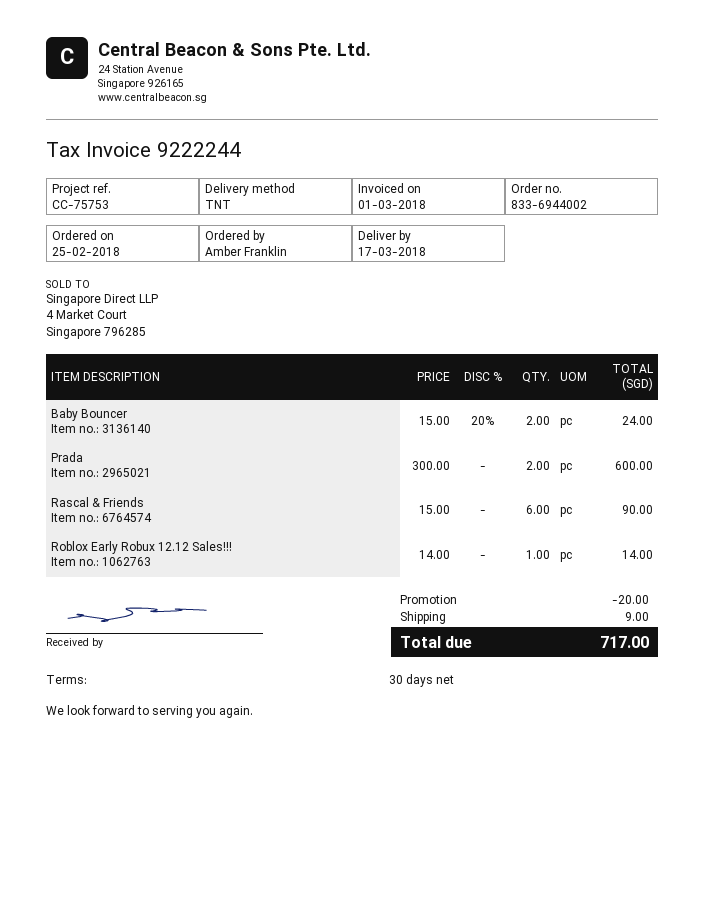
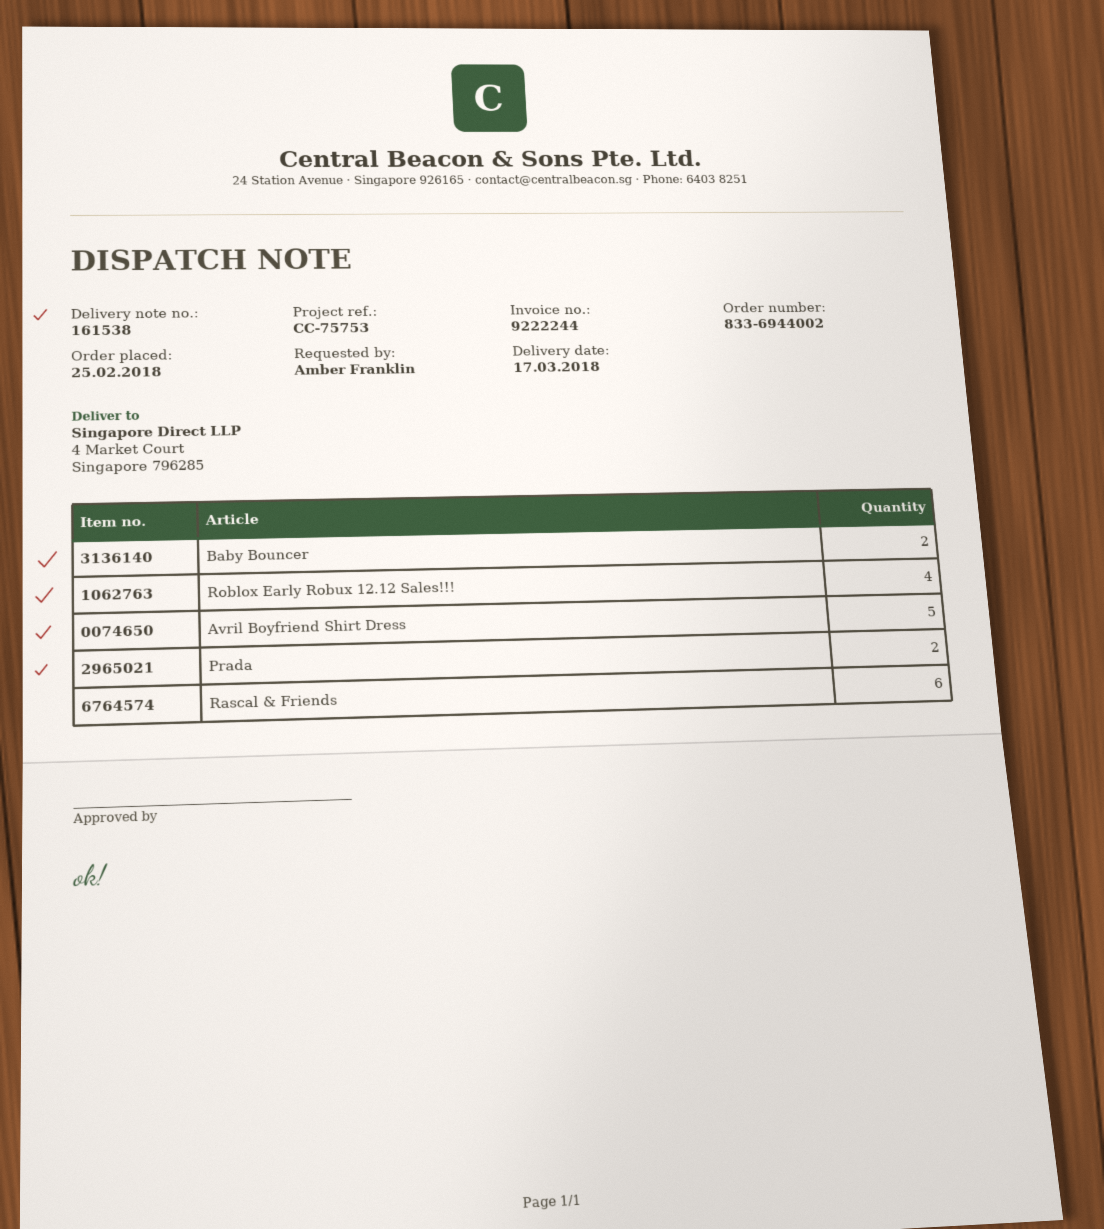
Roblox Early Robux 12.12 Sales!!!: 1 -> 4
Avril Boyfriend Shirt Dress: none -> 5

